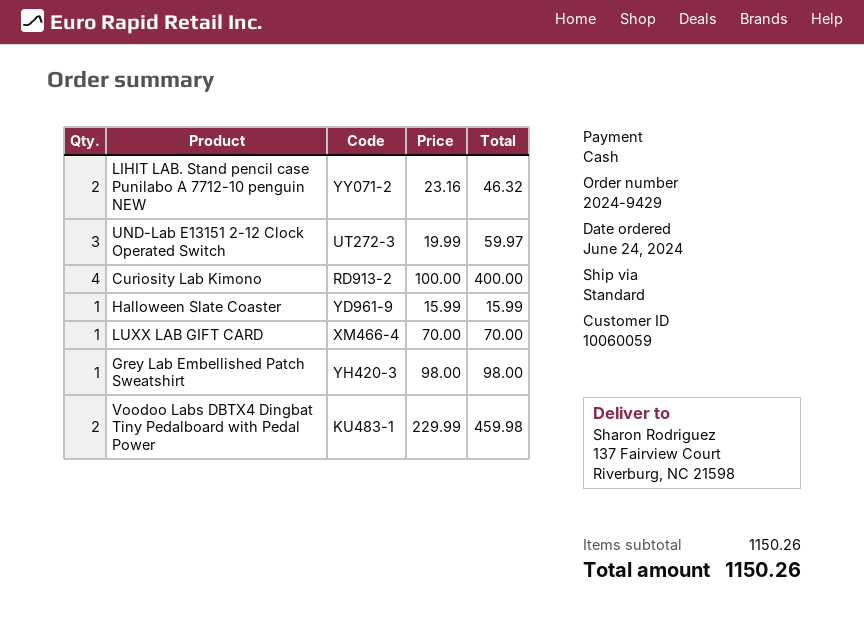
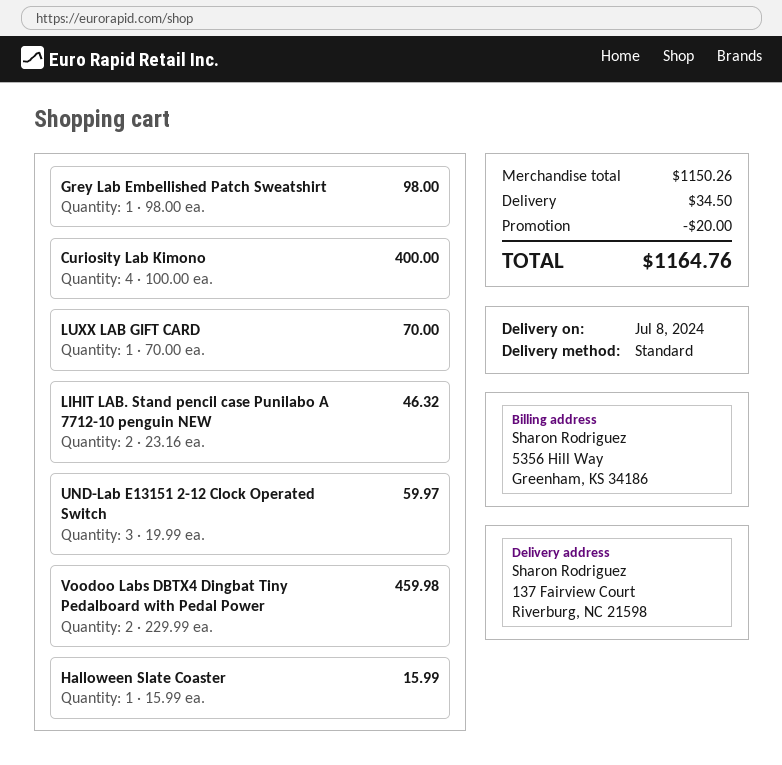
discount: none -> 20.00
shipping: none -> 34.50
total: 1150.26 -> 1164.76

